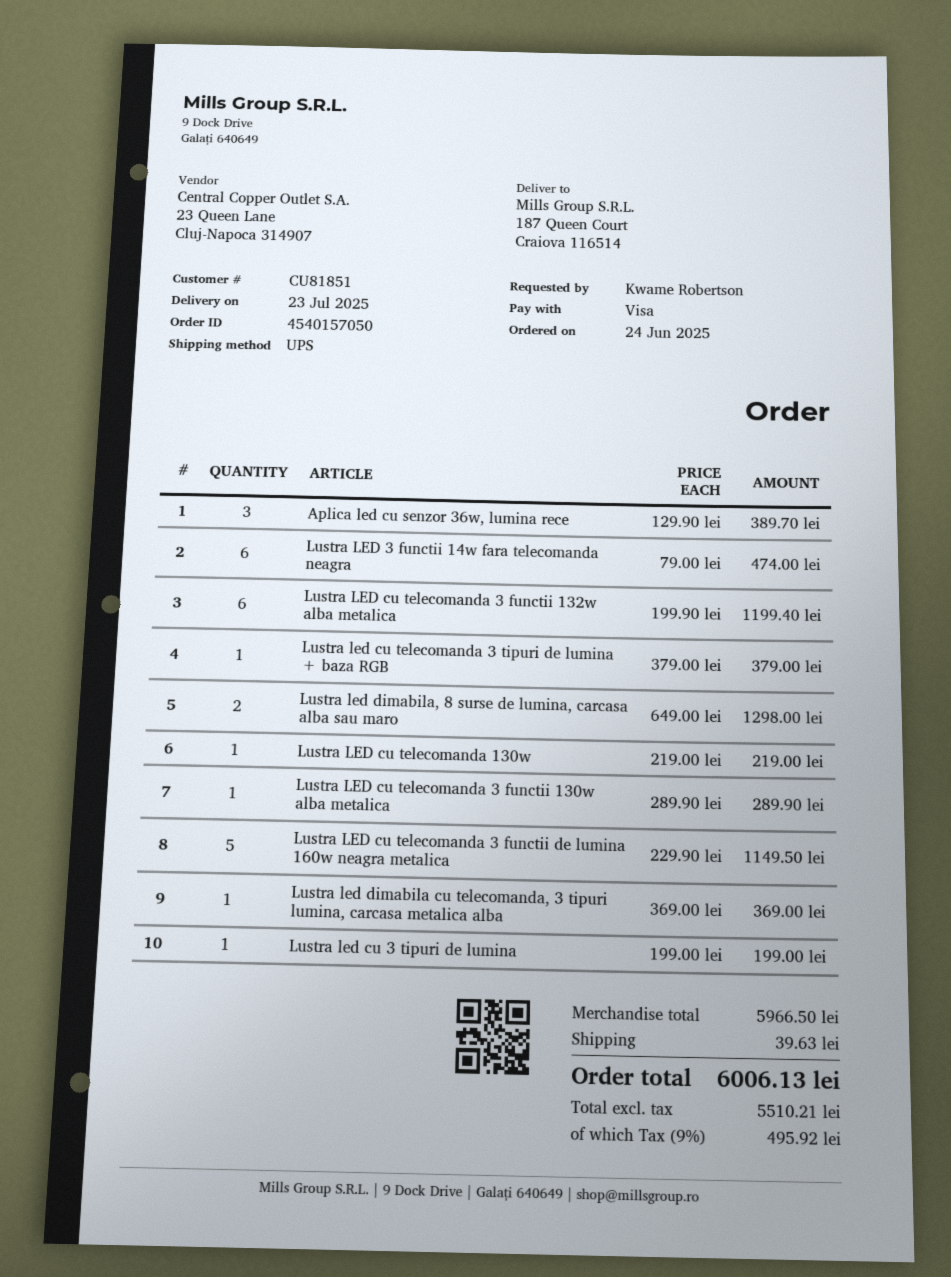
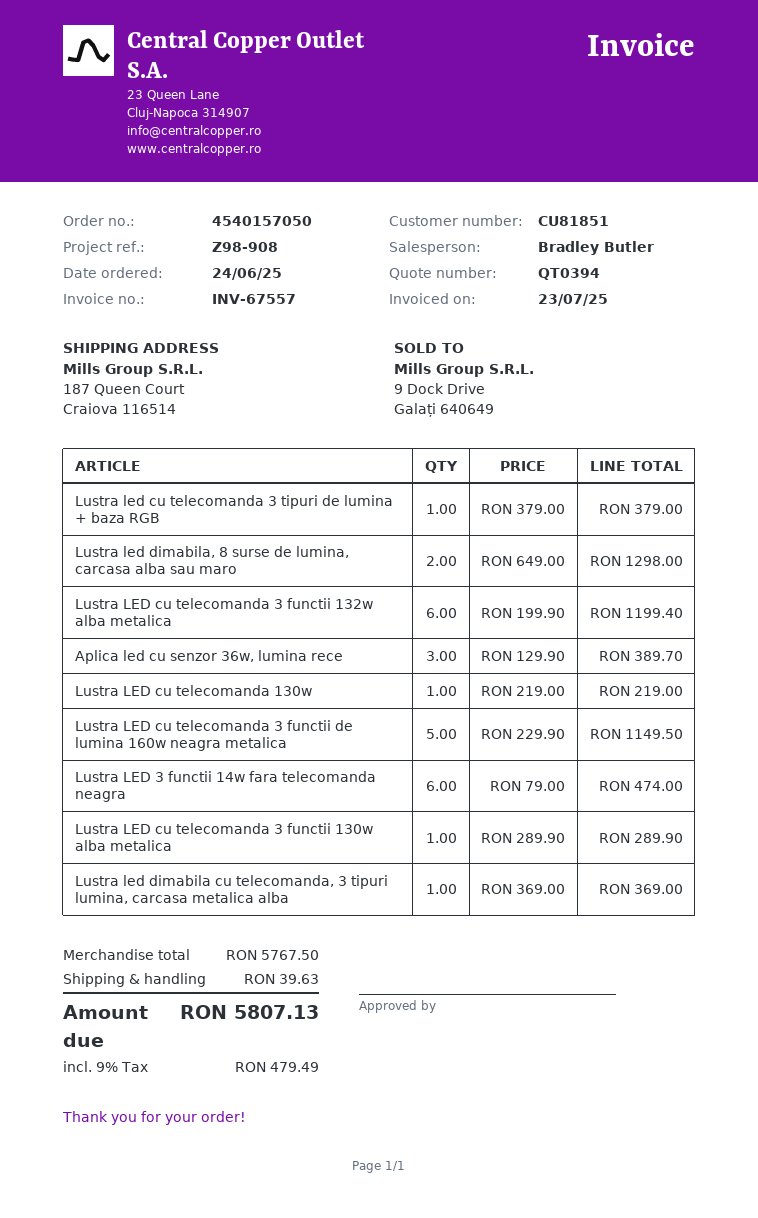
Lustra led cu 3 tipuri de lumina: 1 x 199.00 = 199.00 -> none
subtotal: 5966.50 -> 5767.50
tax: 9% = 495.92 -> 9% = 479.49
total: 6006.13 -> 5807.13

